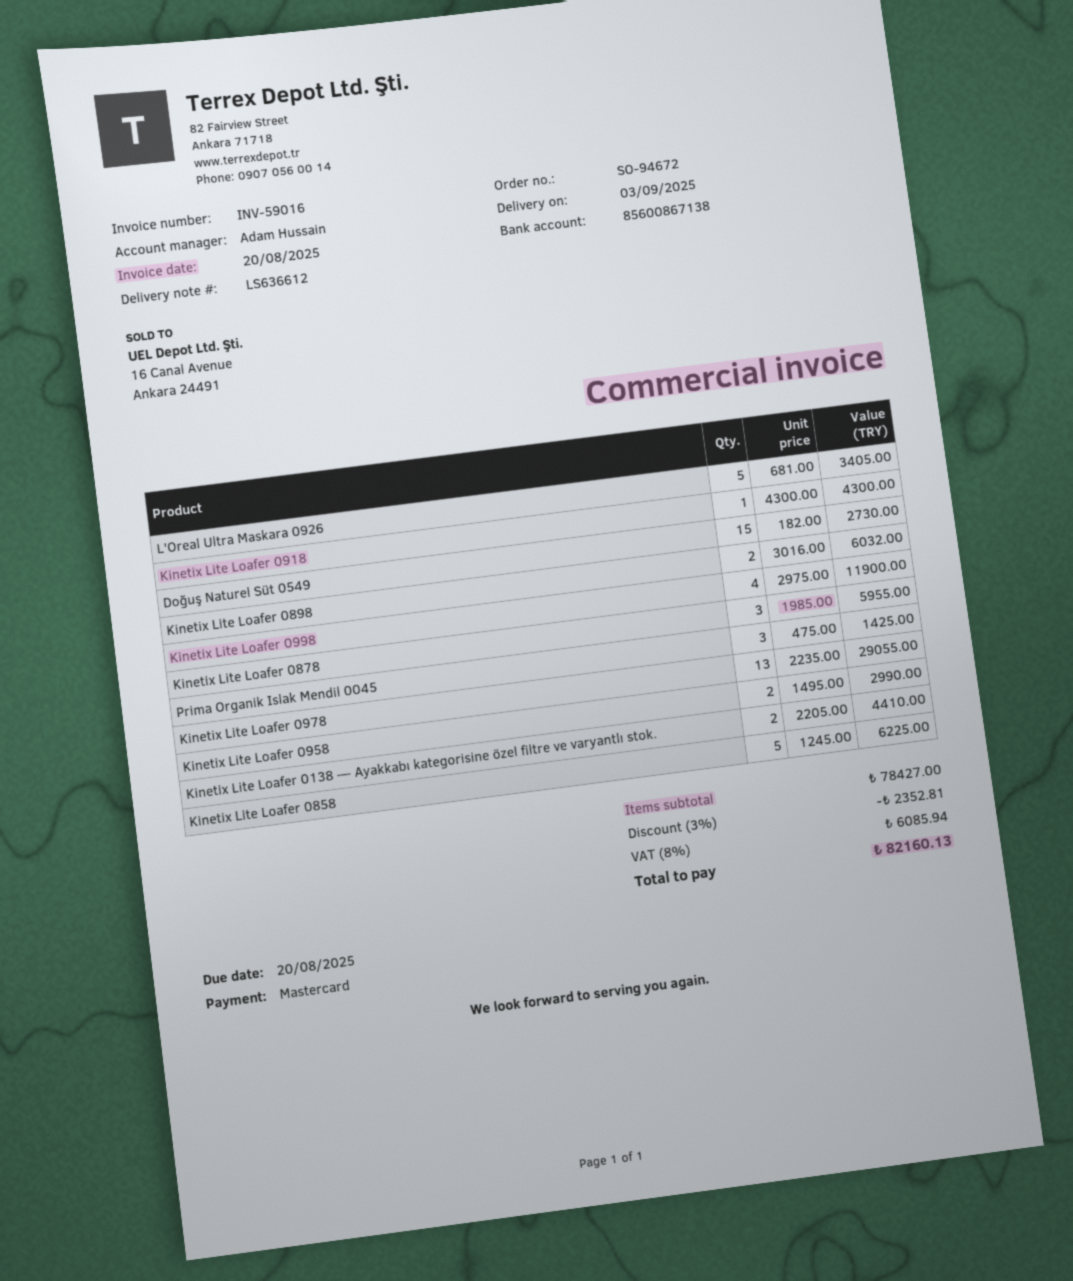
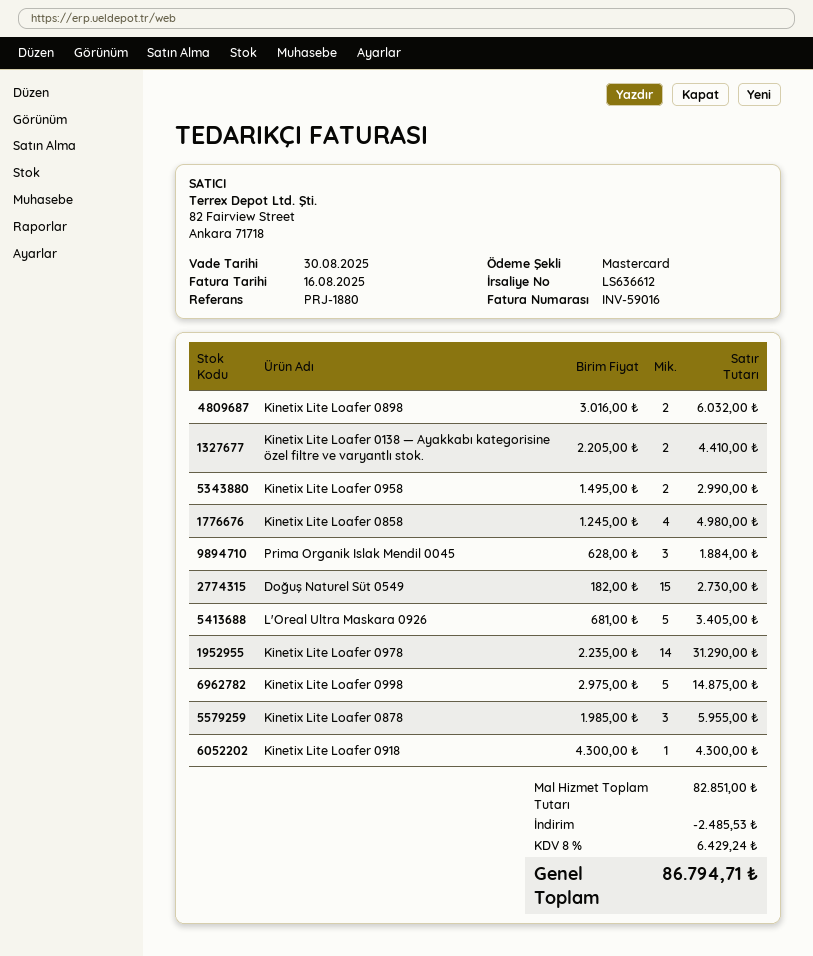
invoice date: 2025-08-20 -> 2025-08-16
due date: 2025-08-20 -> 2025-08-30
Kinetix Lite Loafer 0998: 4 x 2975.00 = 11900.00 -> 5 x 2975.00 = 14875.00
Prima Organik Islak Mendil 0045: 3 x 475.00 = 1425.00 -> 3 x 628.00 = 1884.00
Kinetix Lite Loafer 0978: 13 x 2235.00 = 29055.00 -> 14 x 2235.00 = 31290.00
Kinetix Lite Loafer 0858: 5 x 1245.00 = 6225.00 -> 4 x 1245.00 = 4980.00
subtotal: 78427.00 -> 82851.00
discount: 2352.81 -> 2485.53
tax: 8% = 6085.94 -> 8% = 6429.24
total: 82160.13 -> 86794.71

